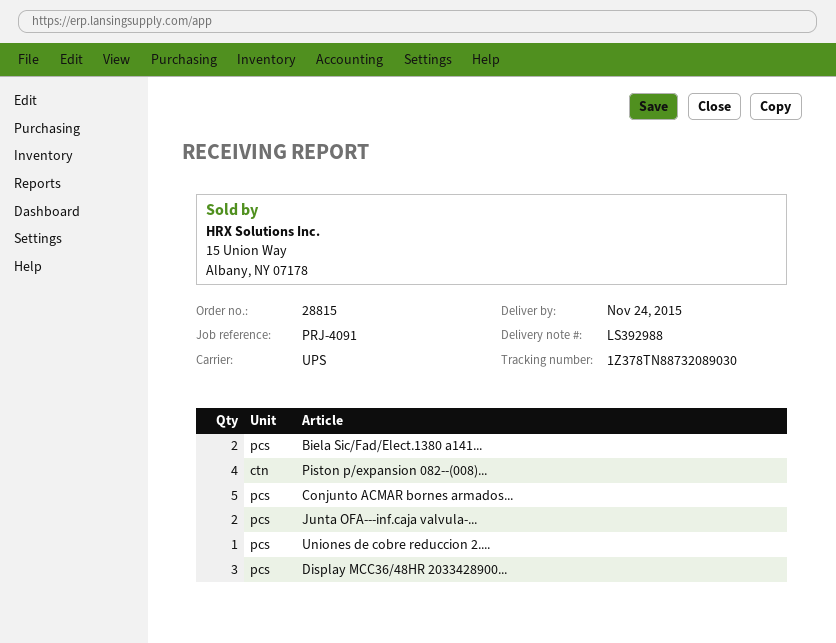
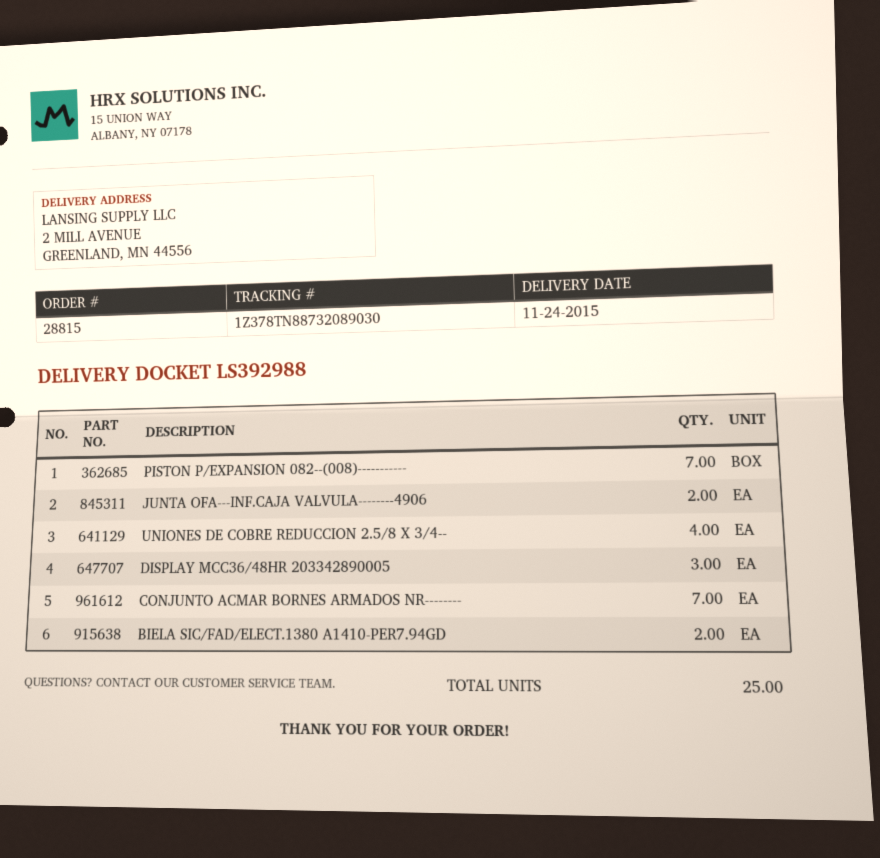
Piston p/expansion 082--(008)...: 4 -> 7
Conjunto ACMAR bornes armados...: 5 -> 7
Uniones de cobre reduccion 2....: 1 -> 4

